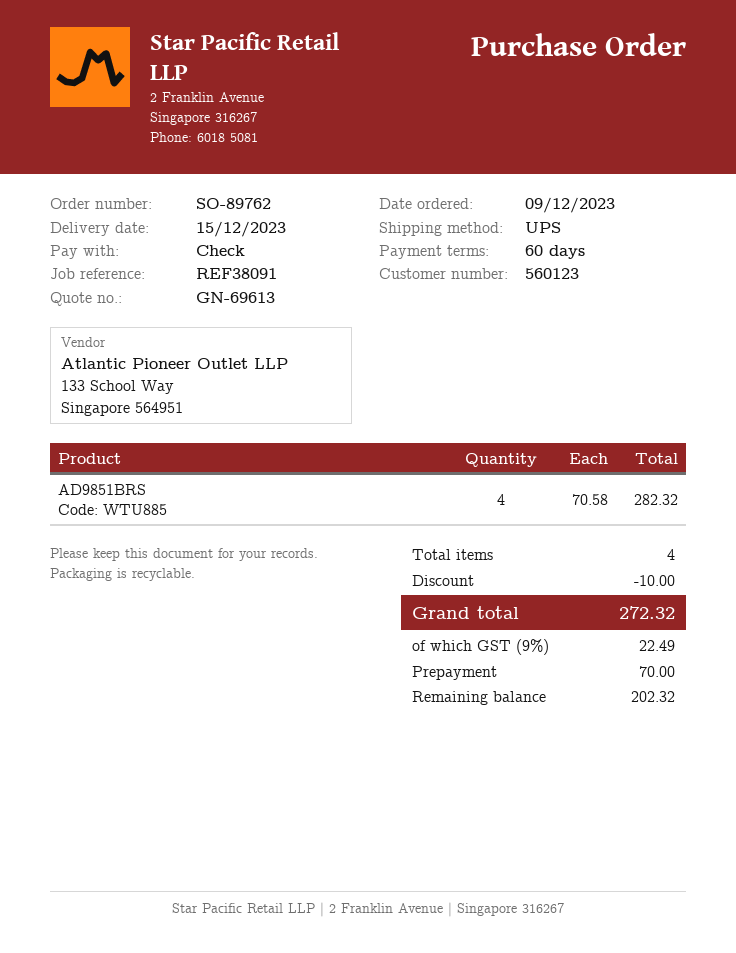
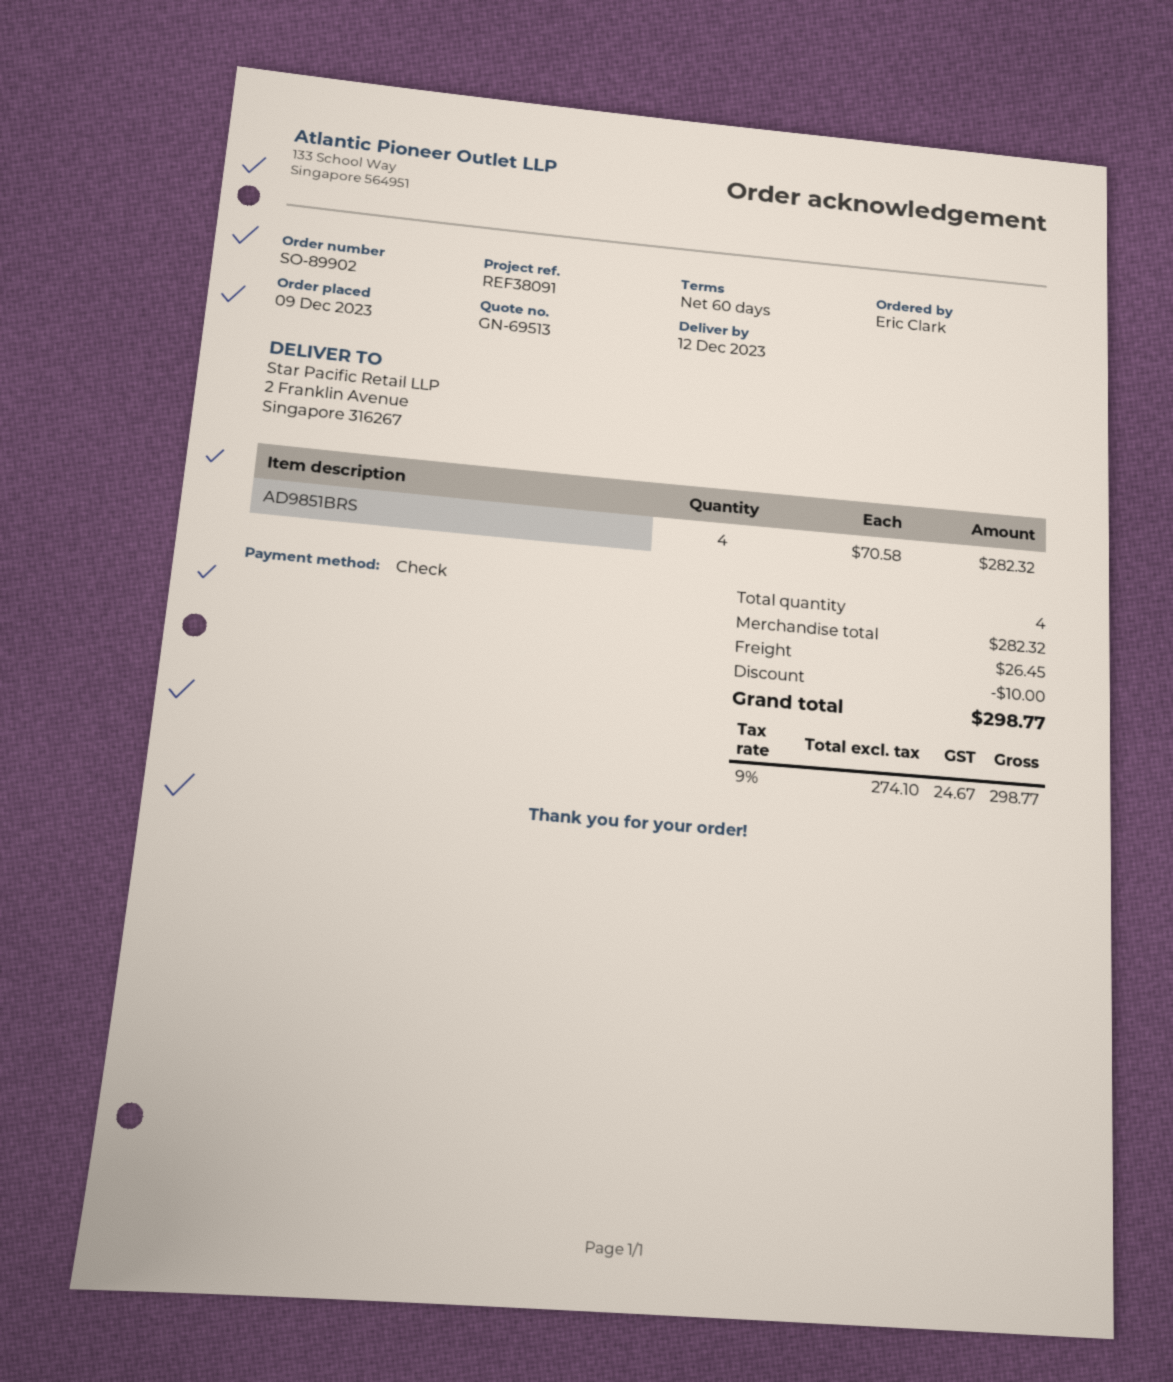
quote number: GN-69613 -> GN-69513
order number: SO-89762 -> SO-89902
delivery date: 2023-12-15 -> 2023-12-12
shipping: none -> 26.45
tax: 9% = 22.49 -> 9% = 24.67
total: 272.32 -> 298.77

